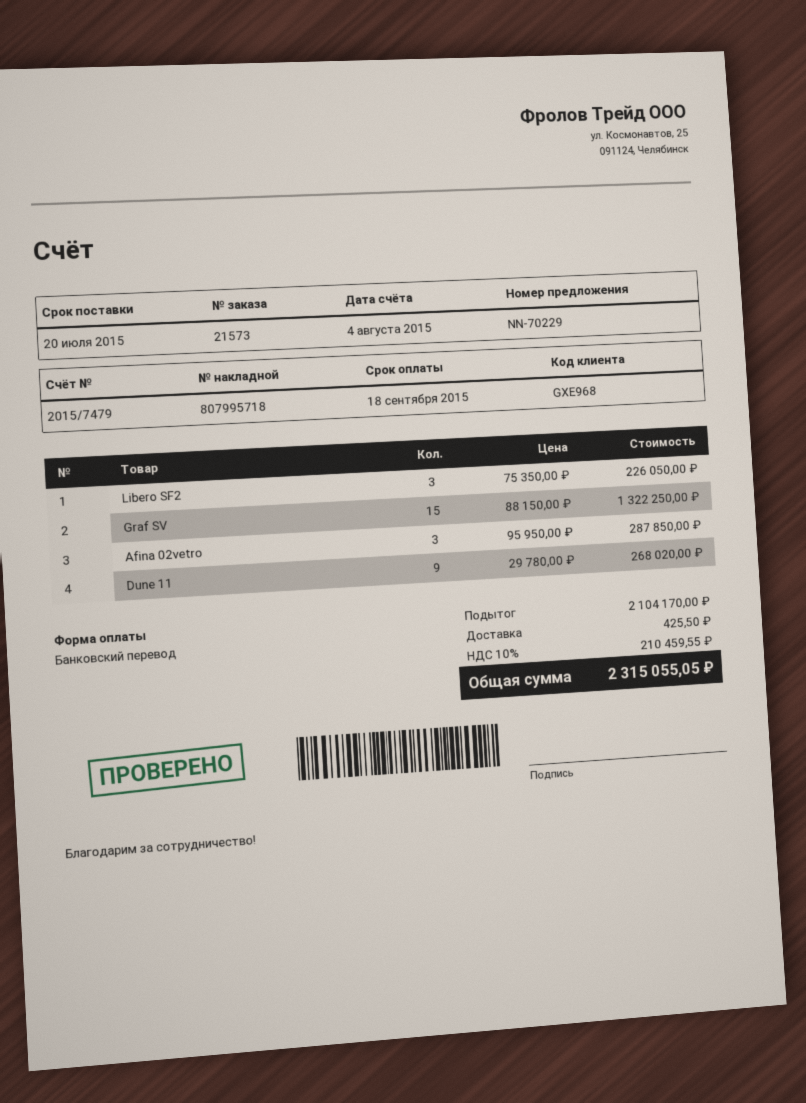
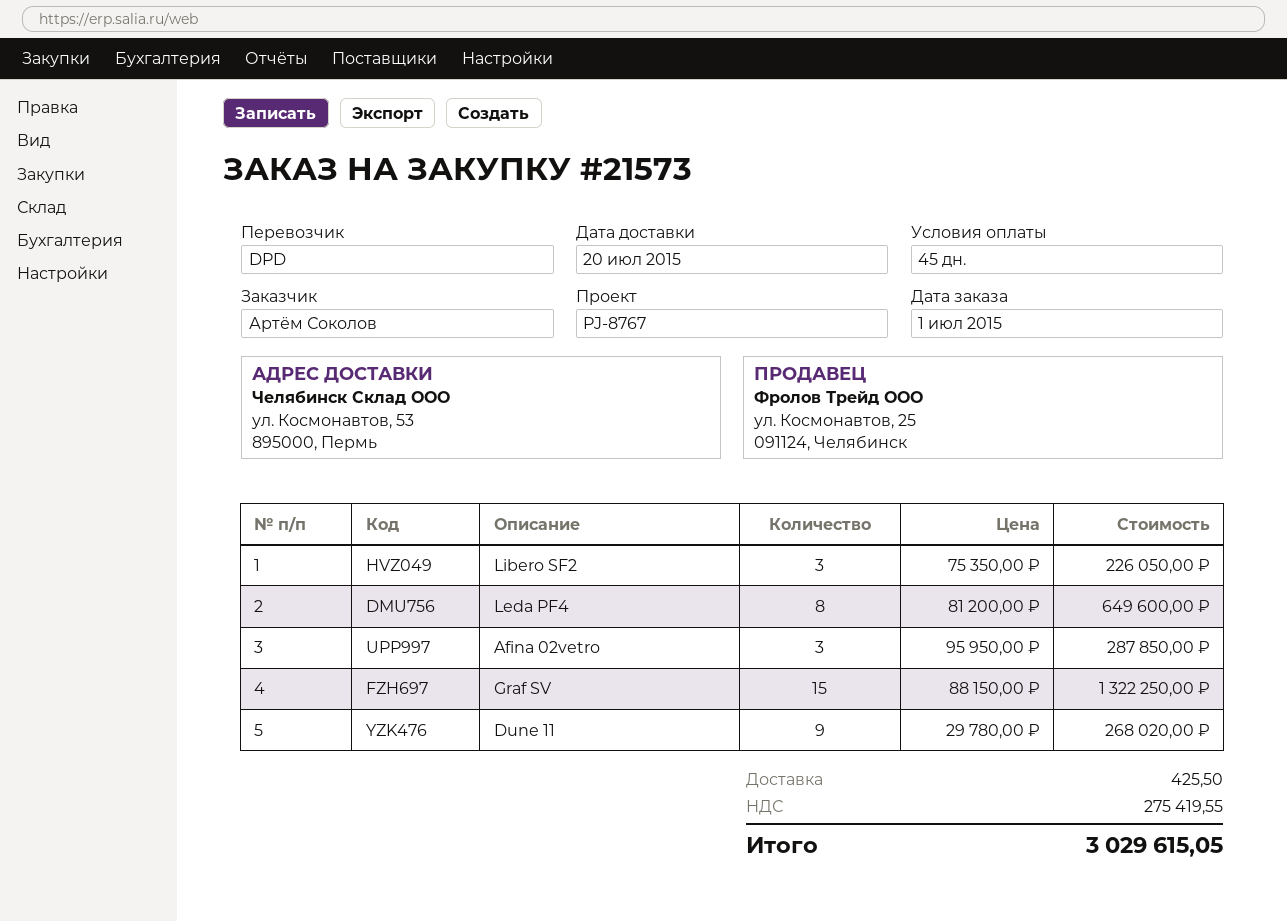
Leda PF4: none -> 8 x 81200.00 = 649600.00
tax: 210459.55 -> 275419.55
total: 2315055.05 -> 3029615.05

